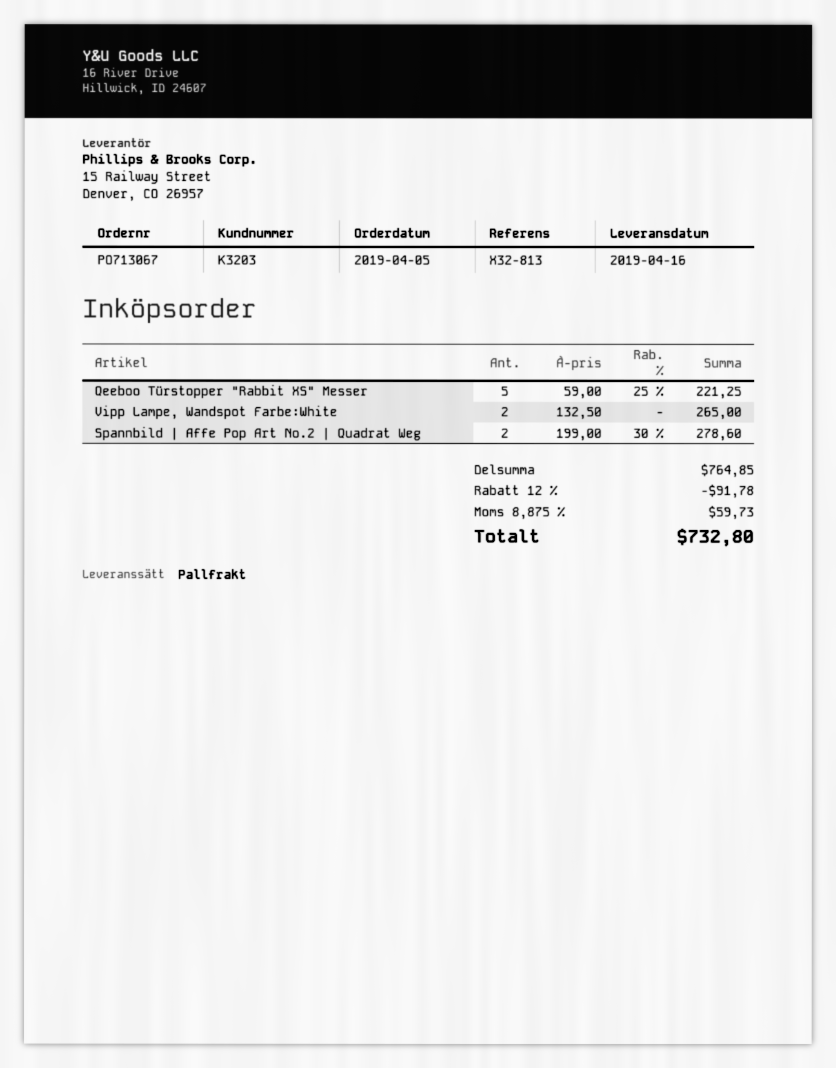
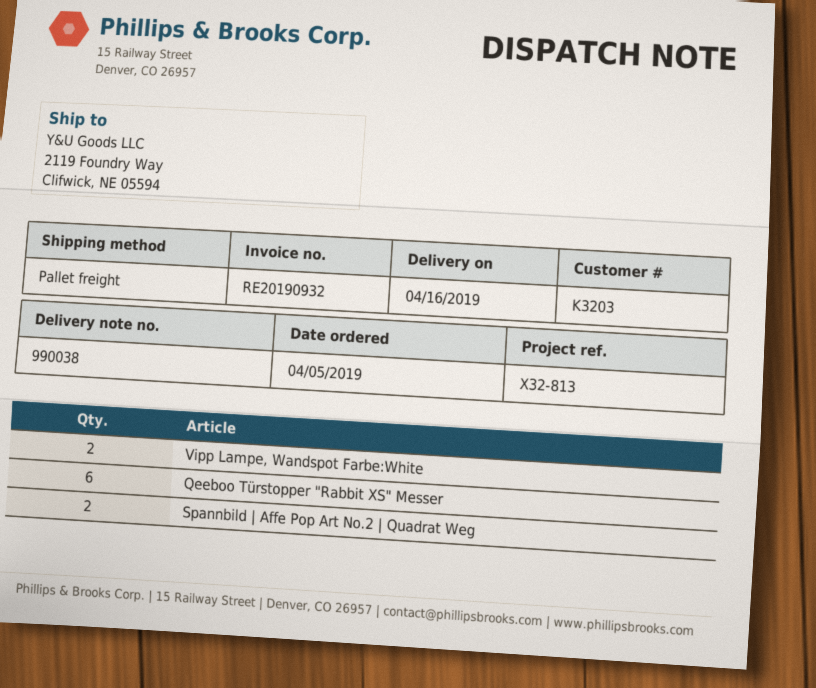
Qeeboo Türstopper "Rabbit XS" Messer: 5 -> 6

